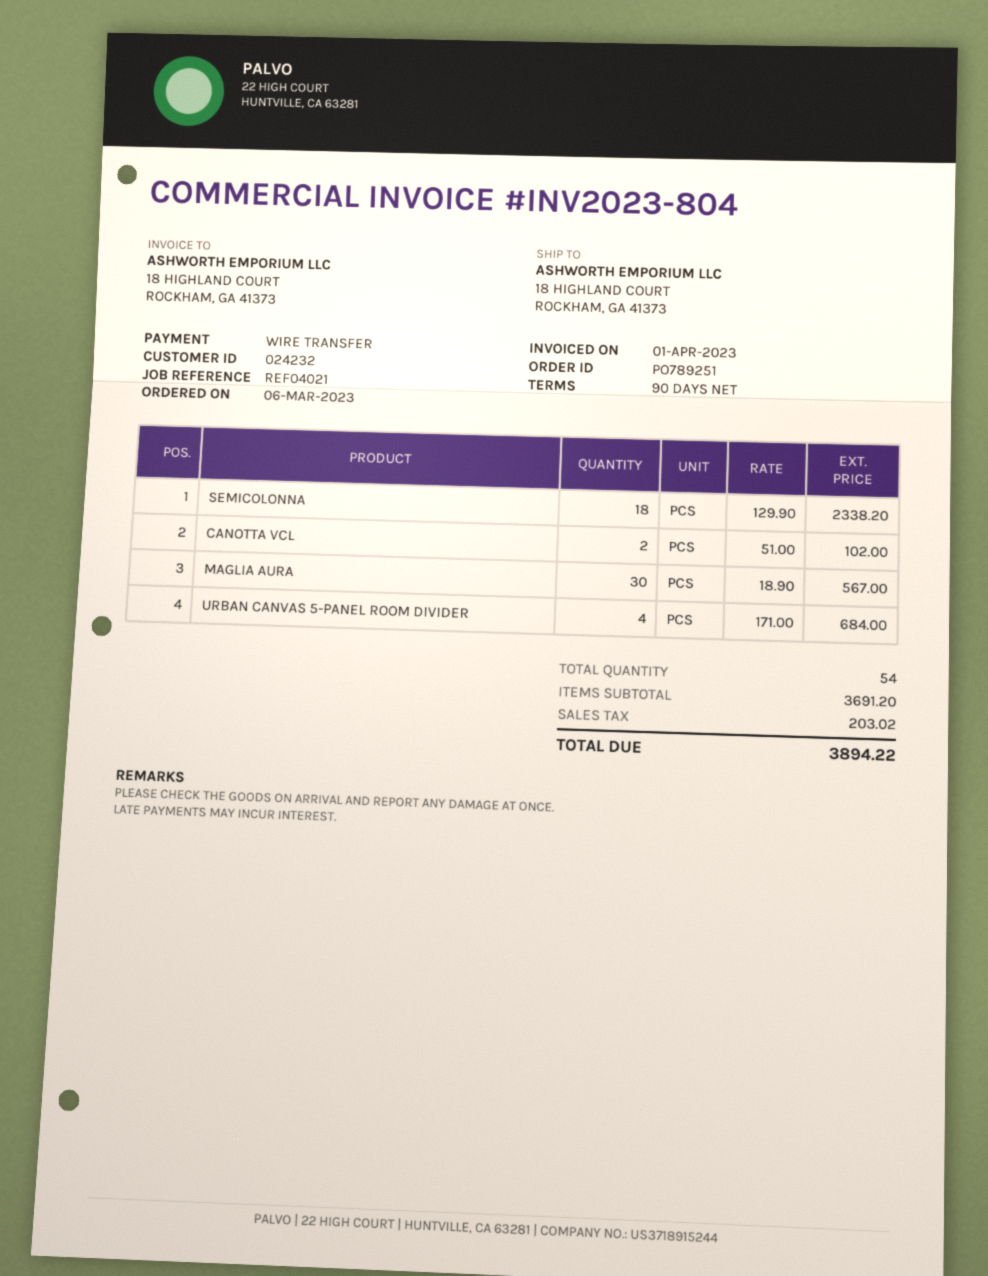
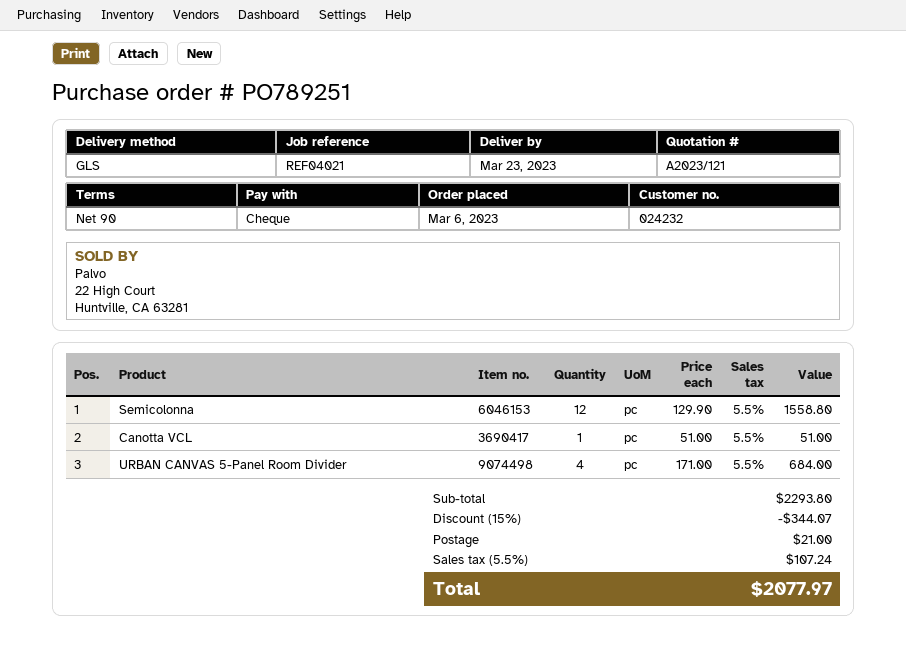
payment method: bank transfer -> cheque
SEMICOLONNA: 18 x 129.90 = 2338.20 -> 12 x 129.90 = 1558.80
CANOTTA VCL: 2 x 51.00 = 102.00 -> 1 x 51.00 = 51.00
MAGLIA AURA: 30 x 18.90 = 567.00 -> none
subtotal: 3691.20 -> 2293.80
discount: none -> 15% = 344.07
shipping: none -> 21.00
tax: 203.02 -> 107.24
total: 3894.22 -> 2077.97

